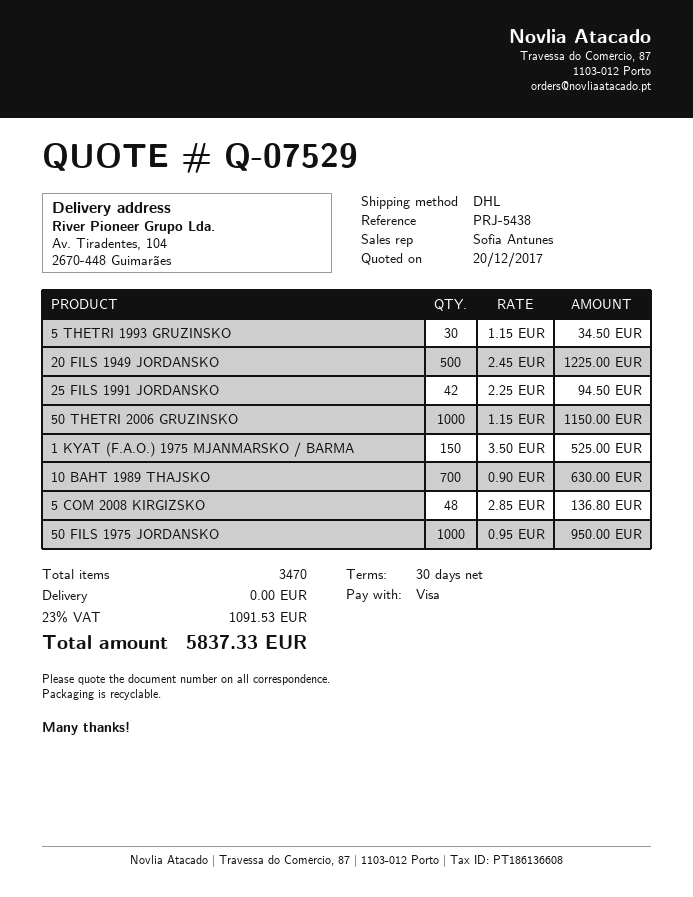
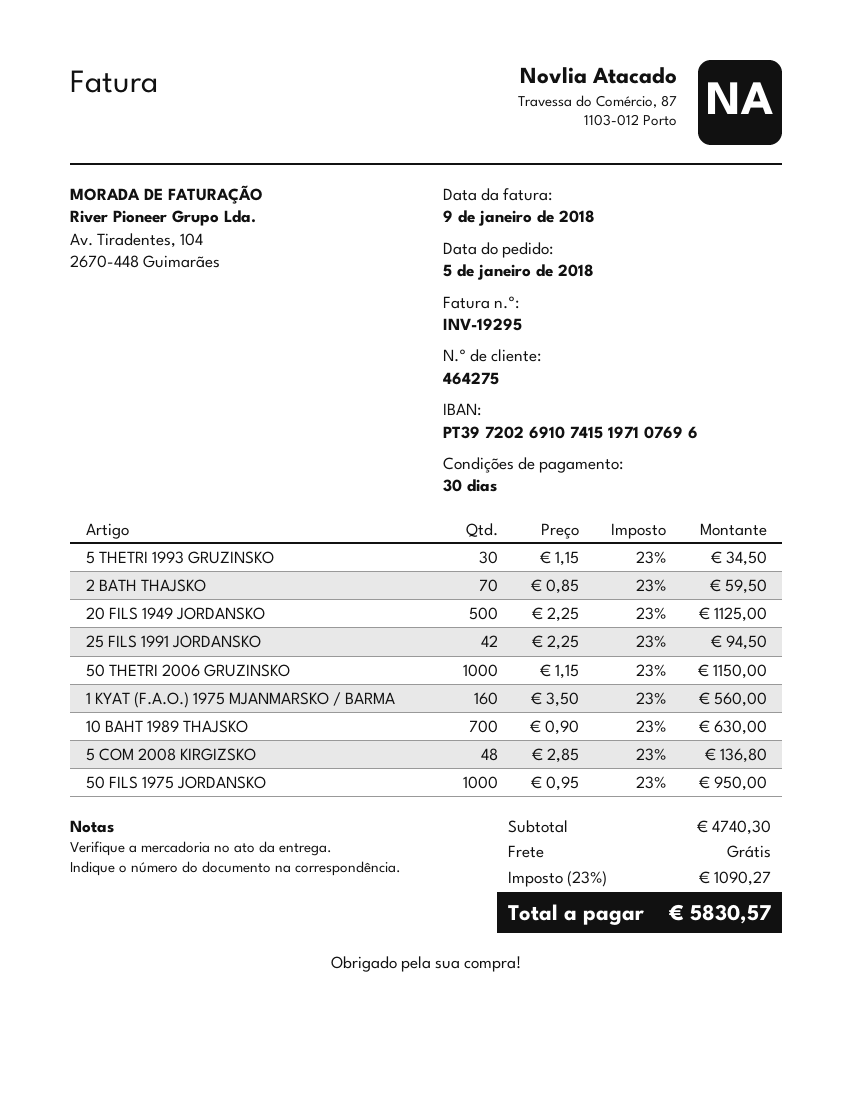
20 FILS 1949 JORDANSKO: 500 x 2.45 = 1225.00 -> 500 x 2.25 = 1125.00
1 KYAT (F.A.O.) 1975 MJANMARSKO / BARMA: 150 x 3.50 = 525.00 -> 160 x 3.50 = 560.00
2 BATH THAJSKO: none -> 70 x 0.85 = 59.50
tax: 23% = 1091.53 -> 23% = 1090.27
total: 5837.33 -> 5830.57

